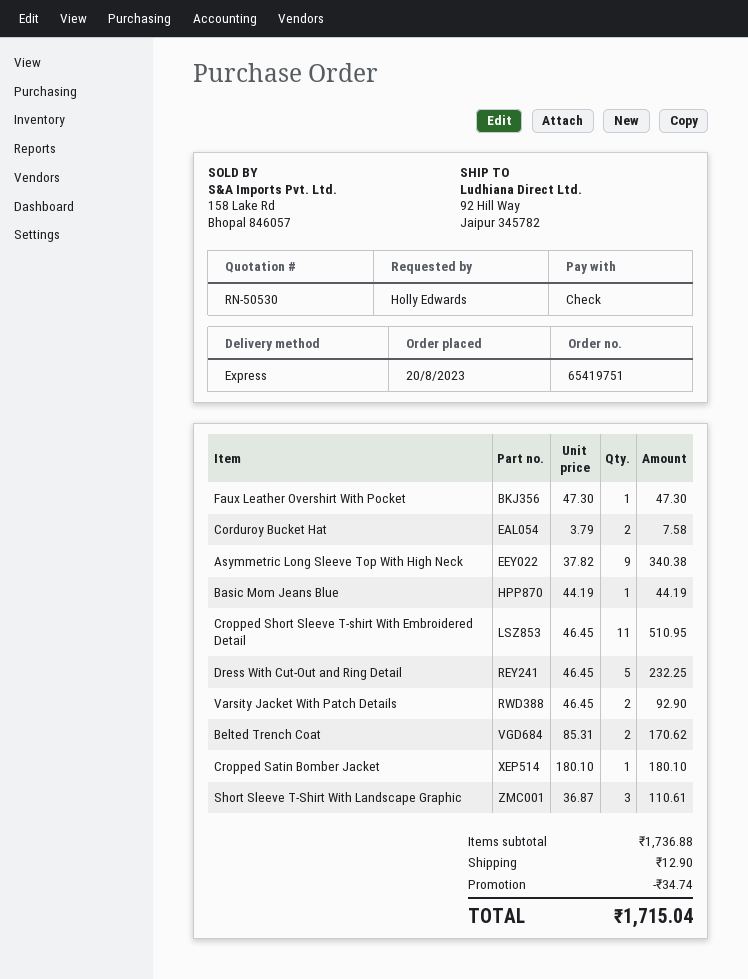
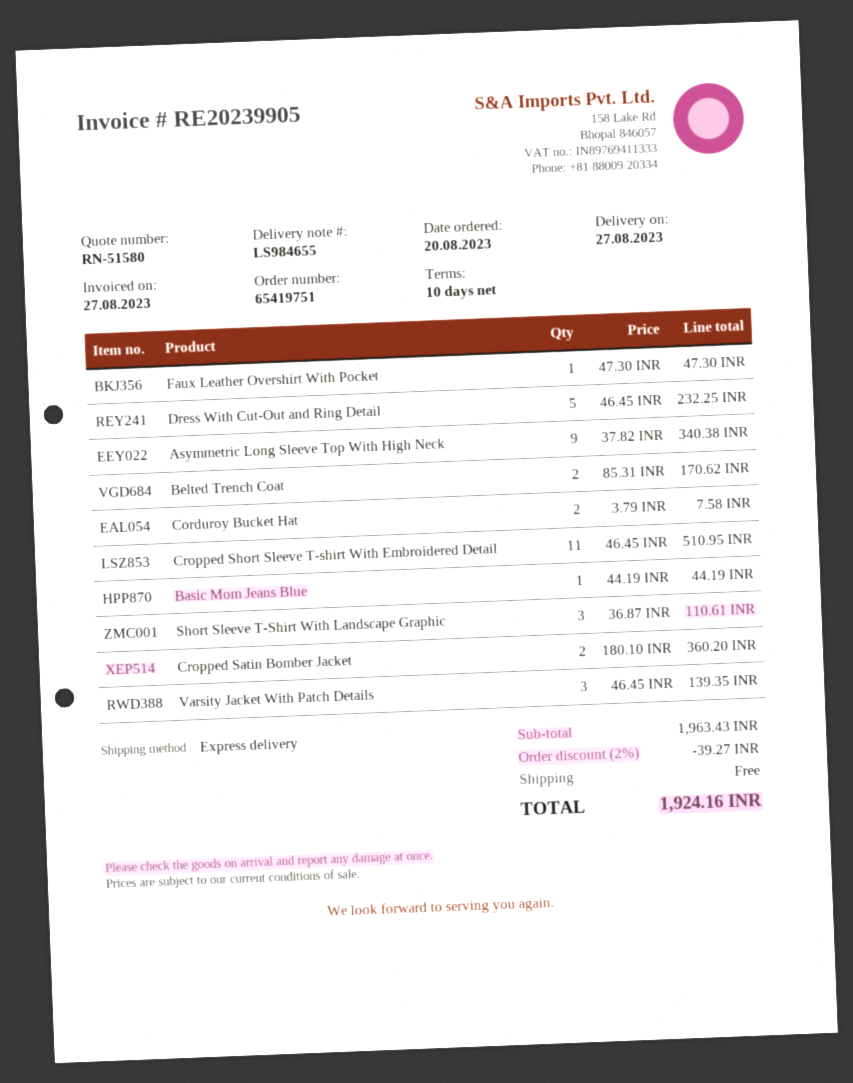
quote number: RN-50530 -> RN-51580
Varsity Jacket With Patch Details: 2 x 46.45 = 92.90 -> 3 x 46.45 = 139.35
Cropped Satin Bomber Jacket: 1 x 180.10 = 180.10 -> 2 x 180.10 = 360.20
subtotal: 1736.88 -> 1963.43
discount: 34.74 -> 39.27
shipping: 12.90 -> 0.00
total: 1715.04 -> 1924.16

